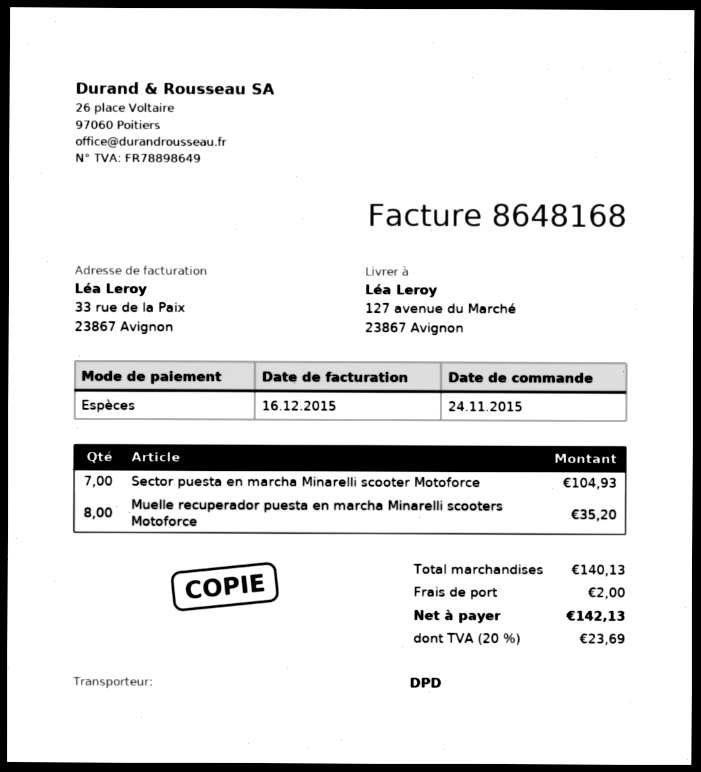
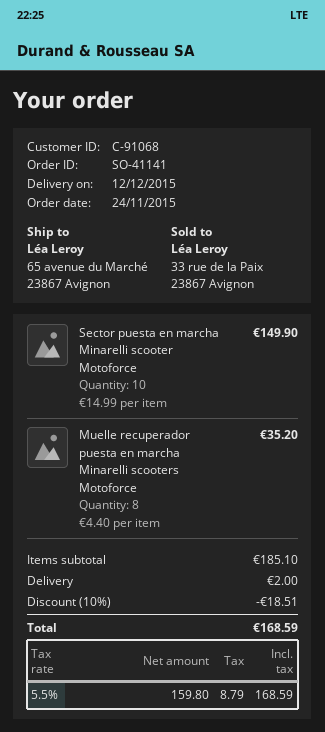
ship to: 127 avenue du Marché, 23867 Avignon -> 65 avenue du Marché, 23867 Avignon
Sector puesta en marcha Minarelli scooter Motoforce: 7 for 104.93 -> 10 for 149.90
subtotal: 140.13 -> 185.10
discount: none -> 10% = 18.51
tax: 20% = 23.69 -> 5.5% = 8.79
total: 142.13 -> 168.59

